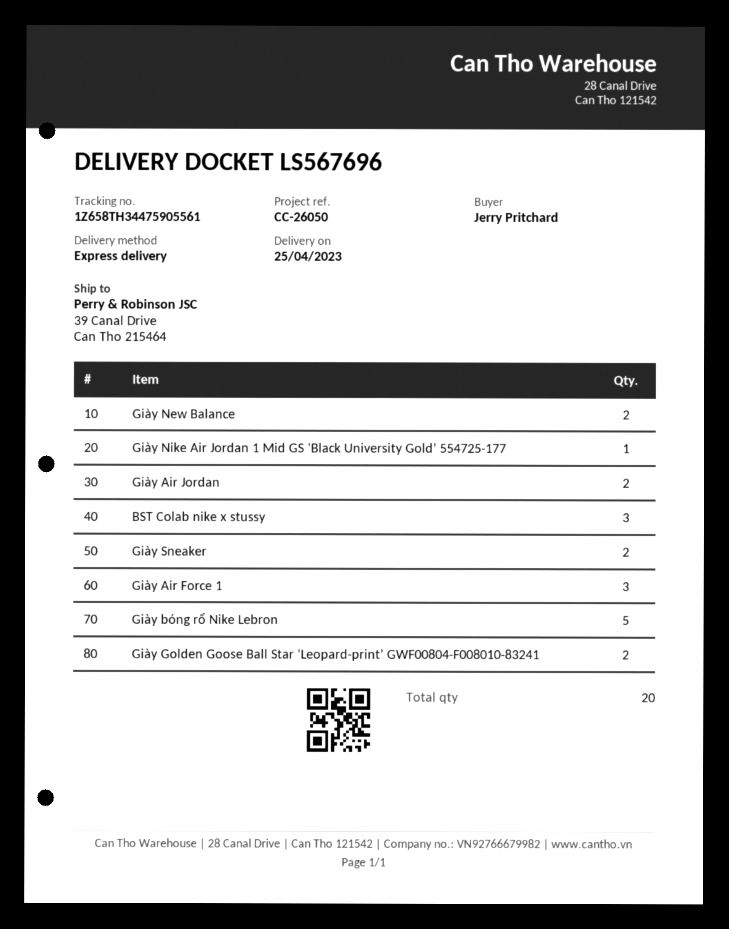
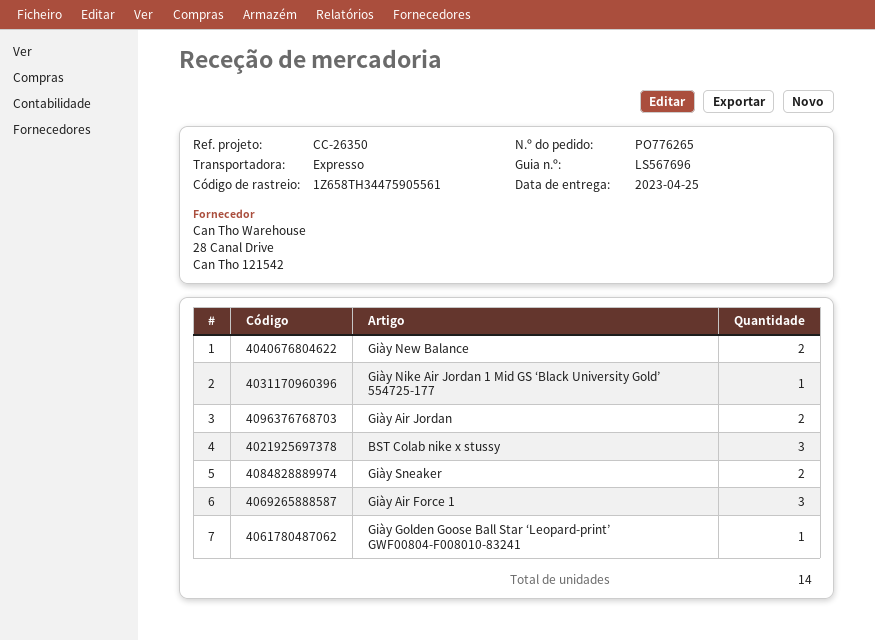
reference: CC-26050 -> CC-26350
Giày bóng rổ Nike Lebron: 5 -> none
Giày Golden Goose Ball Star ‘Leopard-print’ GWF00804-F008010-83241: 2 -> 1
total quantity: 20 -> 14

